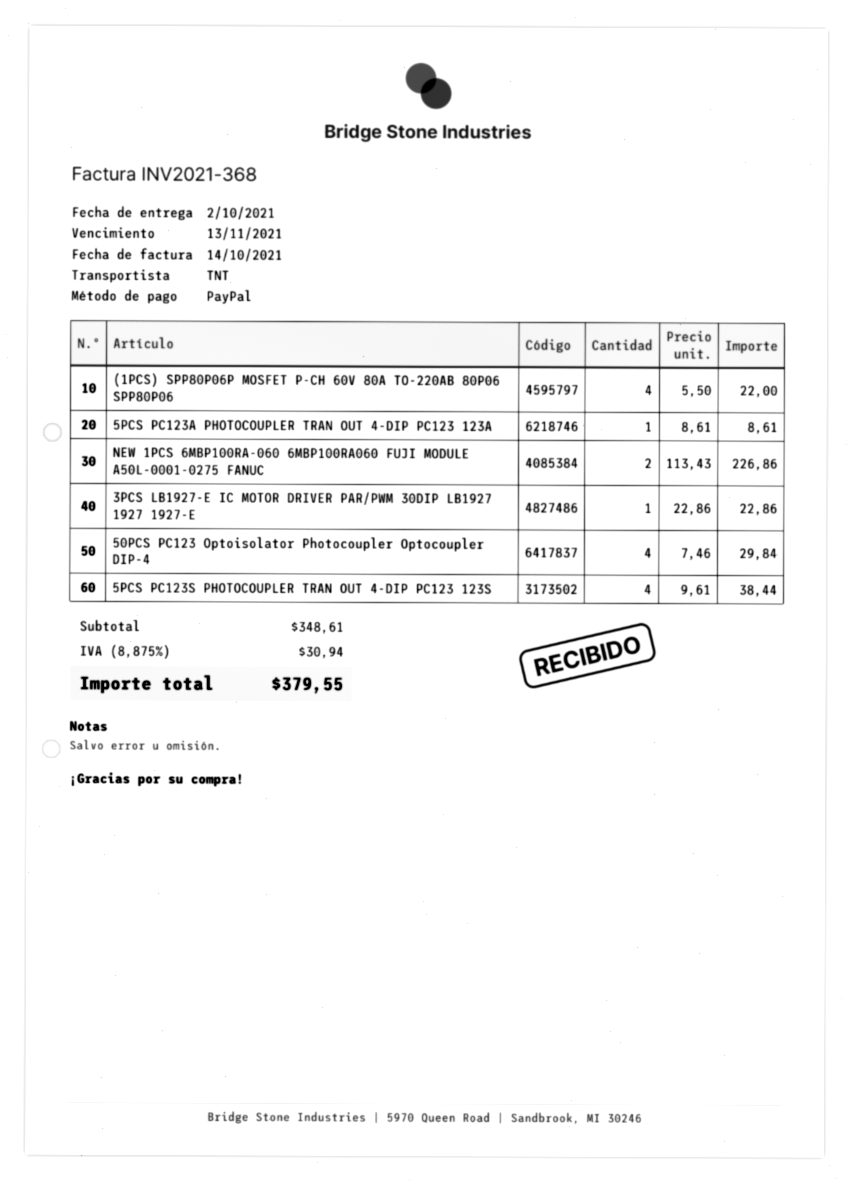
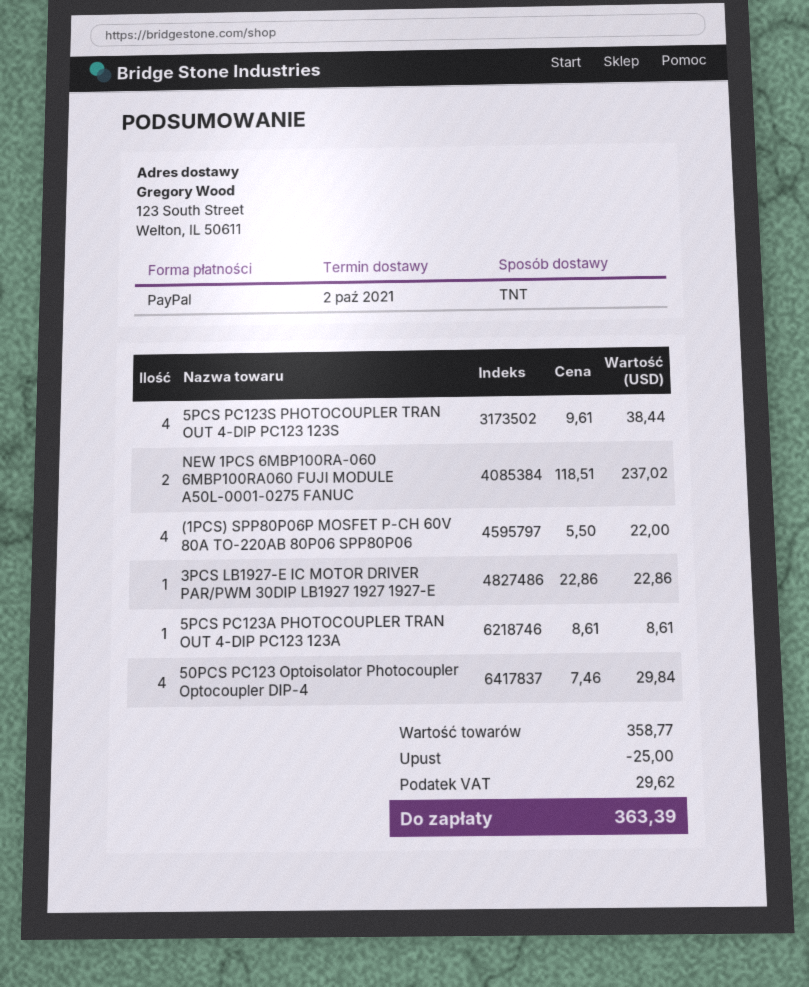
NEW 1PCS 6MBP100RA-060 6MBP100RA060 FUJI MODULE A50L-0001-0275 FANUC: 2 x 113.43 = 226.86 -> 2 x 118.51 = 237.02
subtotal: 348.61 -> 358.77
discount: none -> 25.00
tax: 30.94 -> 29.62
total: 379.55 -> 363.39

